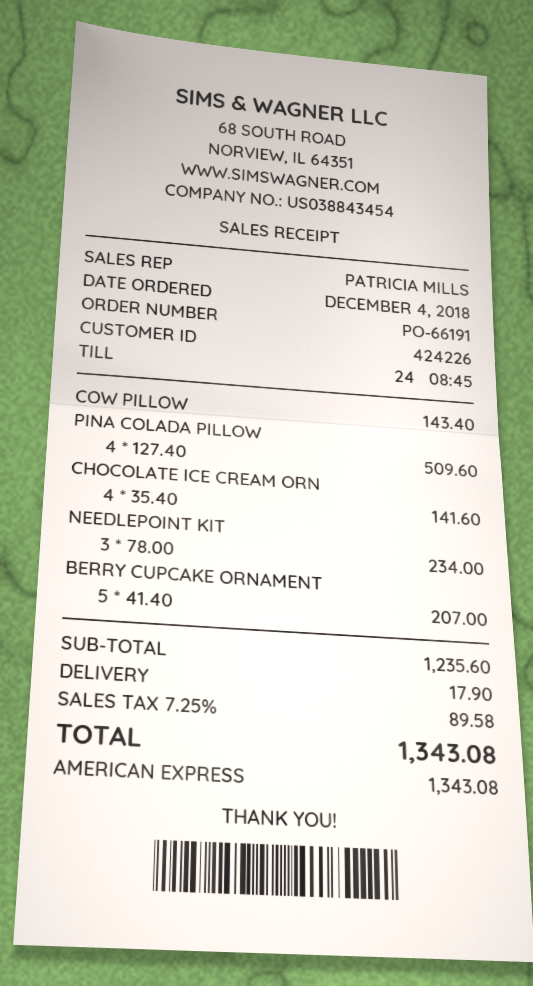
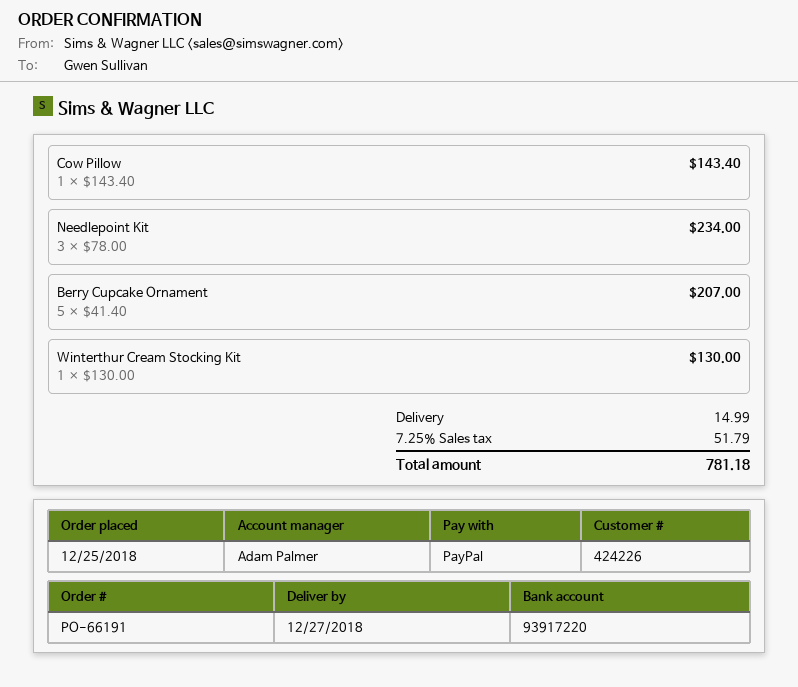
order date: 2018-12-04 -> 2018-12-25
sales rep: PATRICIA MILLS -> Adam Palmer
payment method: American Express -> PayPal
PINA COLADA PILLOW: 4 x 127.40 = 509.60 -> none
CHOCOLATE ICE CREAM ORN: 4 x 35.40 = 141.60 -> none
Winterthur Cream Stocking Kit: none -> 1 x 130.00 = 130.00
shipping: 17.90 -> 14.99
tax: 7.25% = 89.58 -> 7.25% = 51.79
total: 1343.08 -> 781.18

